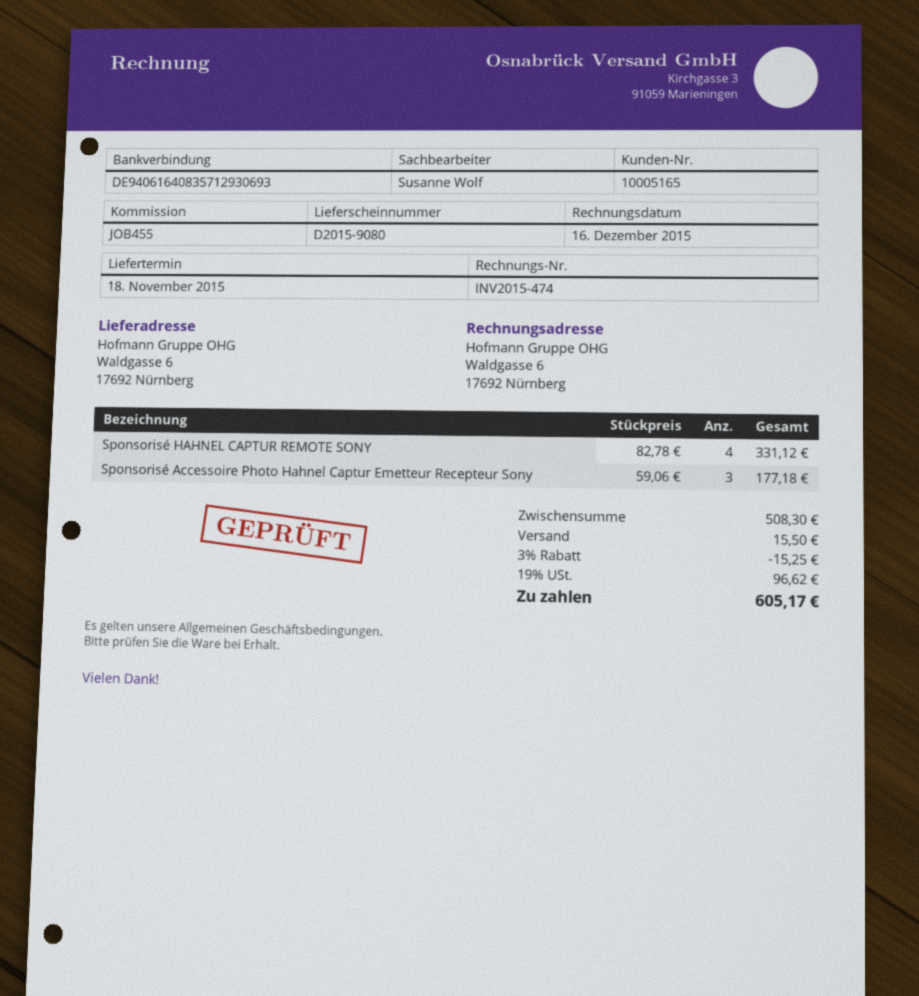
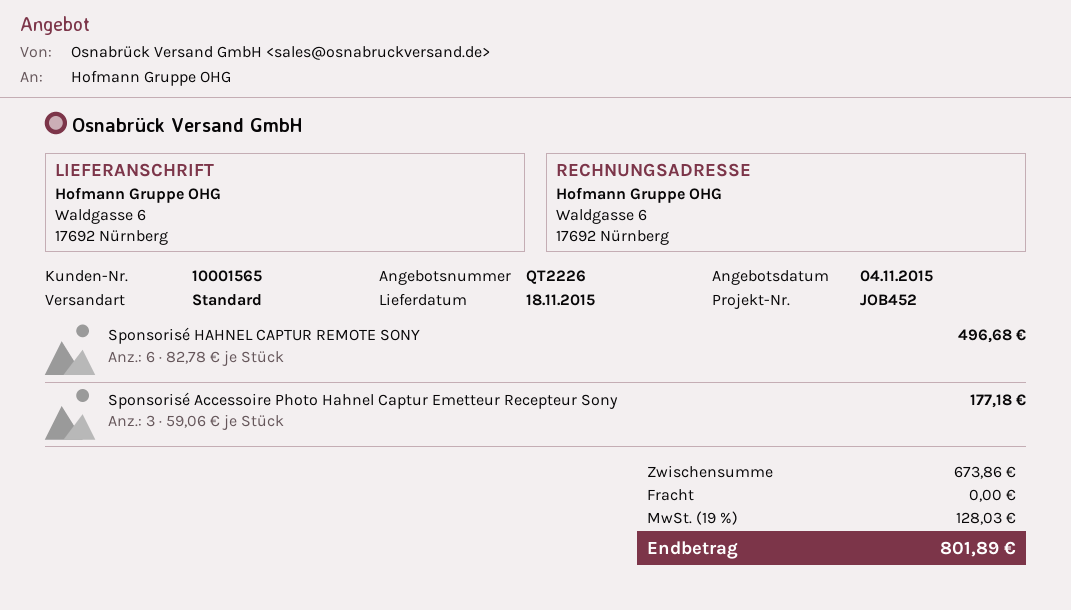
customer number: 10005165 -> 10001565
reference: JOB455 -> JOB452
Sponsorisé HAHNEL CAPTUR REMOTE SONY: 4 x 82.78 = 331.12 -> 6 x 82.78 = 496.68
subtotal: 508.30 -> 673.86
discount: 3% = 15.25 -> none
shipping: 15.50 -> 0.00
tax: 19% = 96.62 -> 19% = 128.03
total: 605.17 -> 801.89

